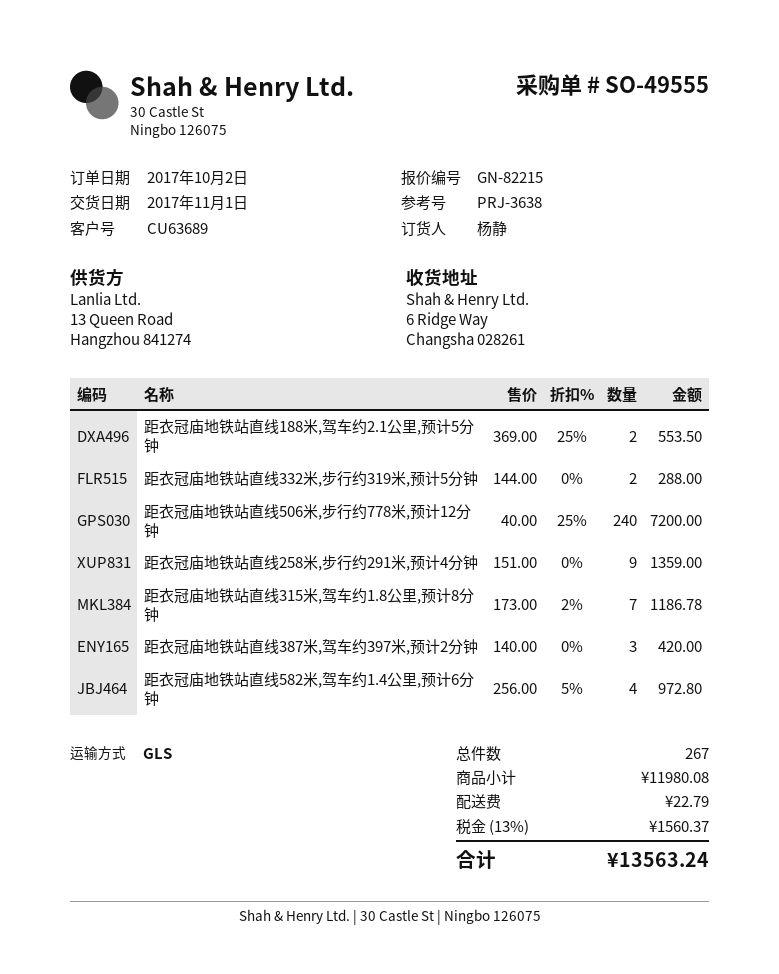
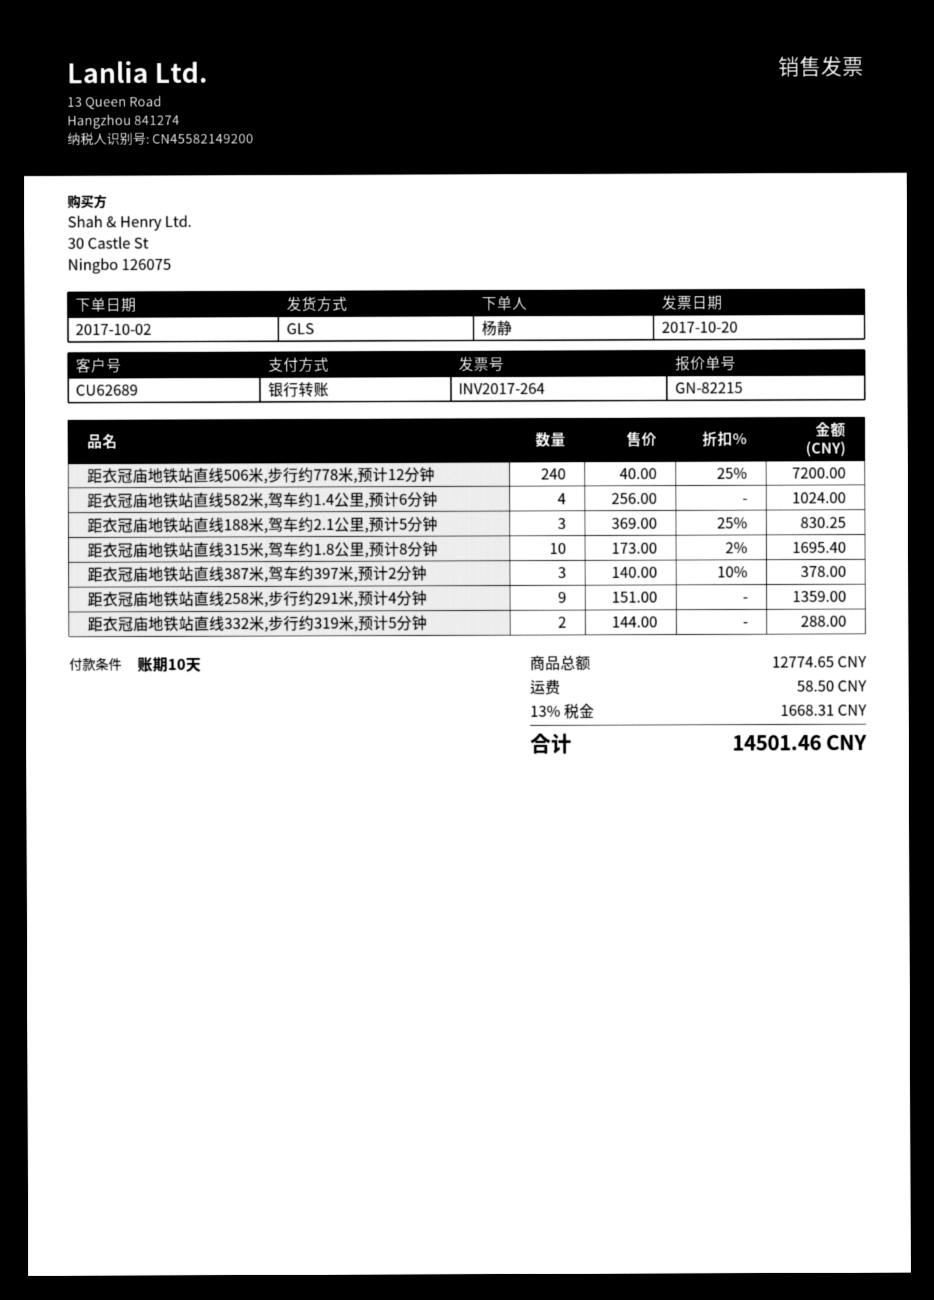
customer number: CU63689 -> CU62689
距衣冠庙地铁站直线188米,驾车约2.1公里,预计5分钟: 2 x 369.00 - 25% = 553.50 -> 3 x 369.00 - 25% = 830.25
距衣冠庙地铁站直线315米,驾车约1.8公里,预计8分钟: 7 x 173.00 - 2% = 1186.78 -> 10 x 173.00 - 2% = 1695.40
距衣冠庙地铁站直线387米,驾车约397米,预计2分钟: 3 x 140.00 = 420.00 -> 3 x 140.00 - 10% = 378.00
距衣冠庙地铁站直线582米,驾车约1.4公里,预计6分钟: 4 x 256.00 - 5% = 972.80 -> 4 x 256.00 = 1024.00
subtotal: 11980.08 -> 12774.65
shipping: 22.79 -> 58.50
tax: 13% = 1560.37 -> 13% = 1668.31
total: 13563.24 -> 14501.46

